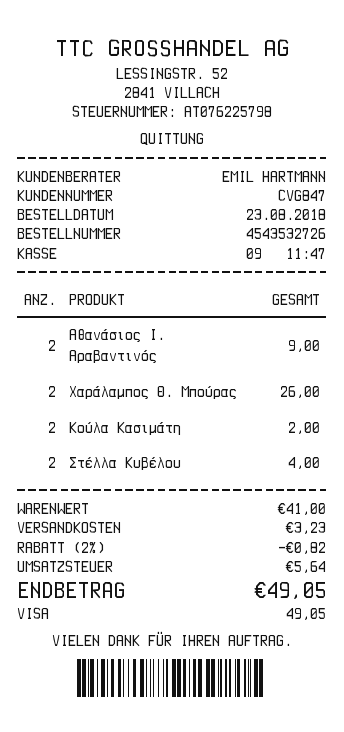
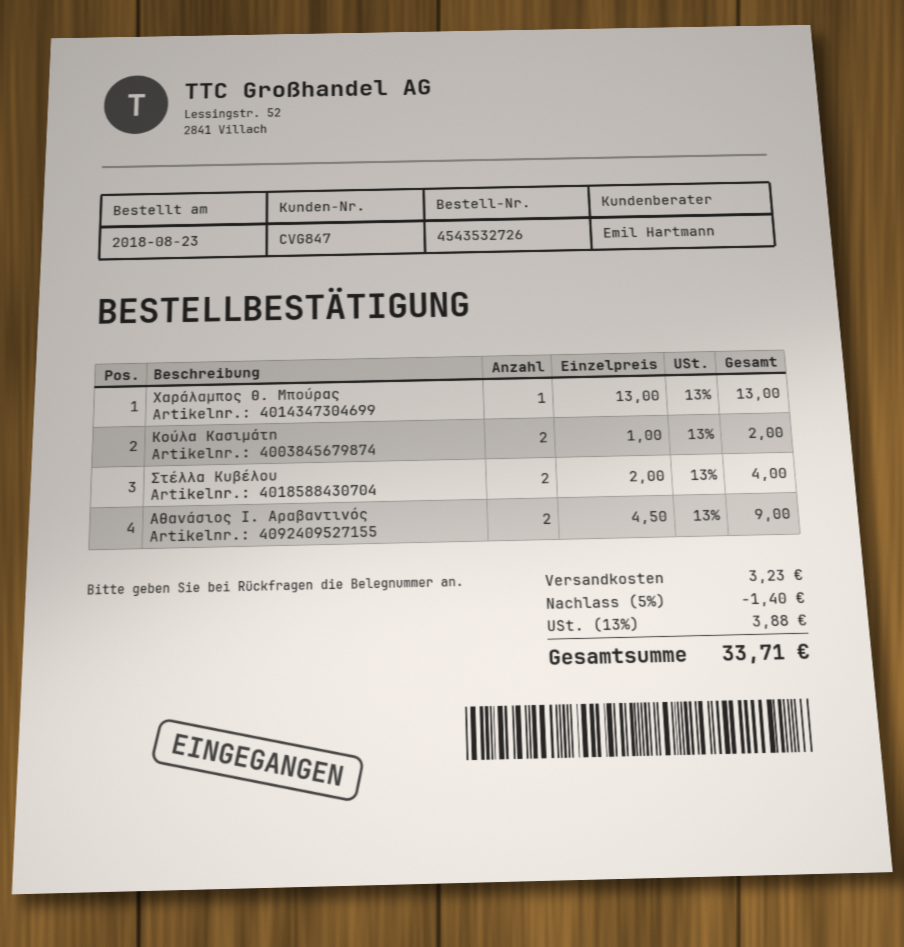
Χαράλαμπος Θ. Μπούρας: 2 for 26.00 -> 1 for 13.00
discount: 2% = 0.82 -> 5% = 1.40
tax: 5.64 -> 3.88
total: 49.05 -> 33.71

